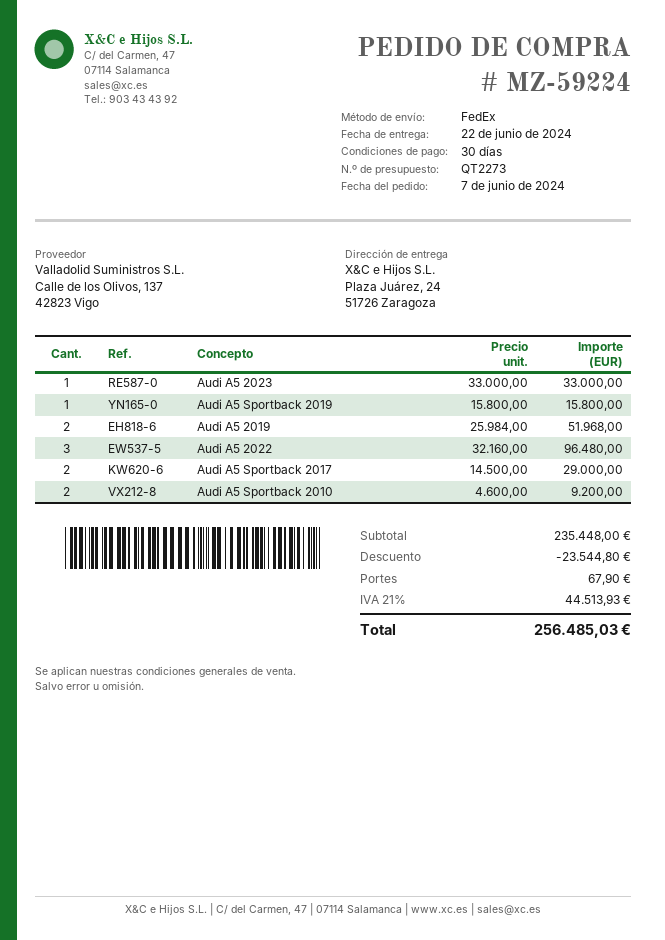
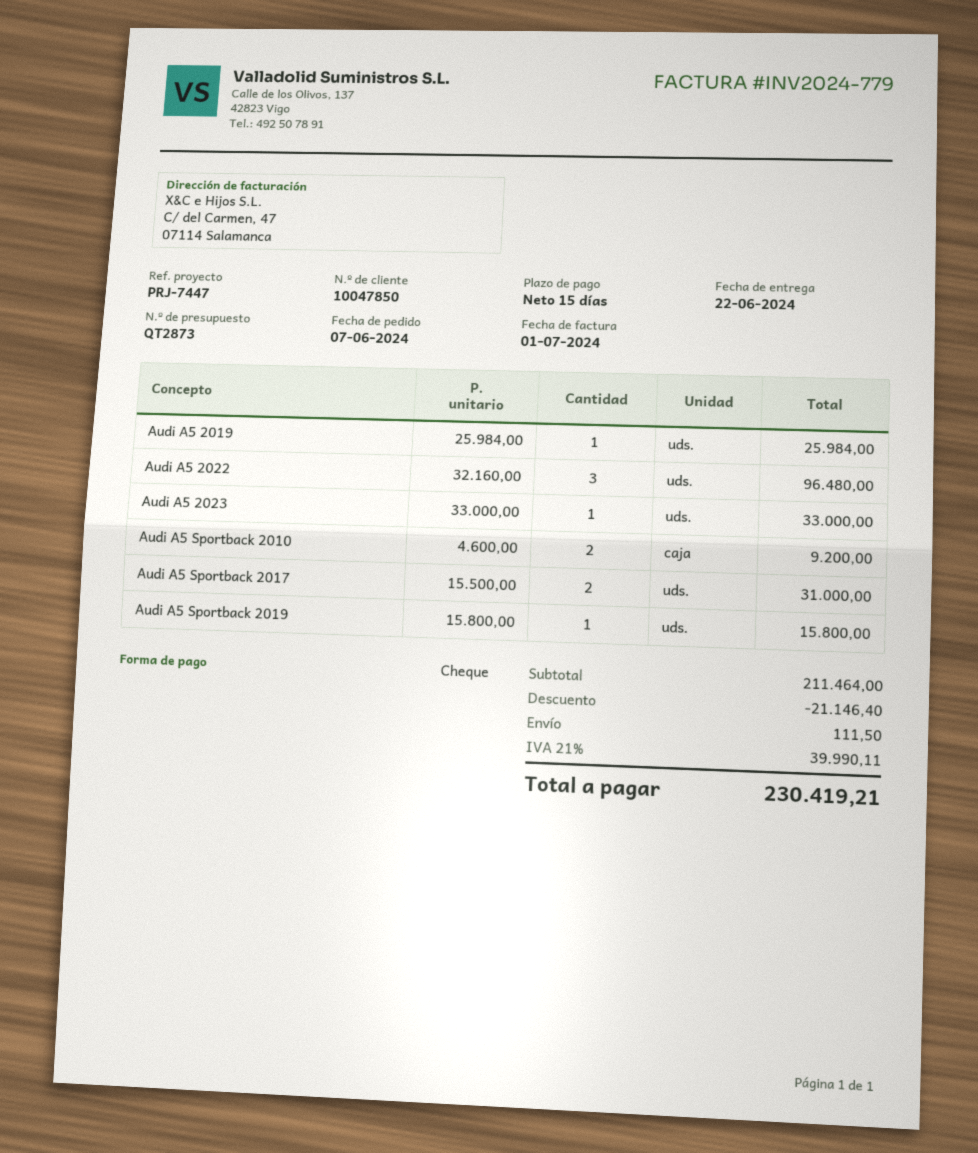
quote number: QT2273 -> QT2873
payment terms: 30 days -> 15 days
Audi A5 2019: 2 x 25984.00 = 51968.00 -> 1 x 25984.00 = 25984.00
Audi A5 Sportback 2017: 2 x 14500.00 = 29000.00 -> 2 x 15500.00 = 31000.00
subtotal: 235448.00 -> 211464.00
discount: 23544.80 -> 21146.40
shipping: 67.90 -> 111.50
tax: 21% = 44513.93 -> 21% = 39990.11
total: 256485.03 -> 230419.21

